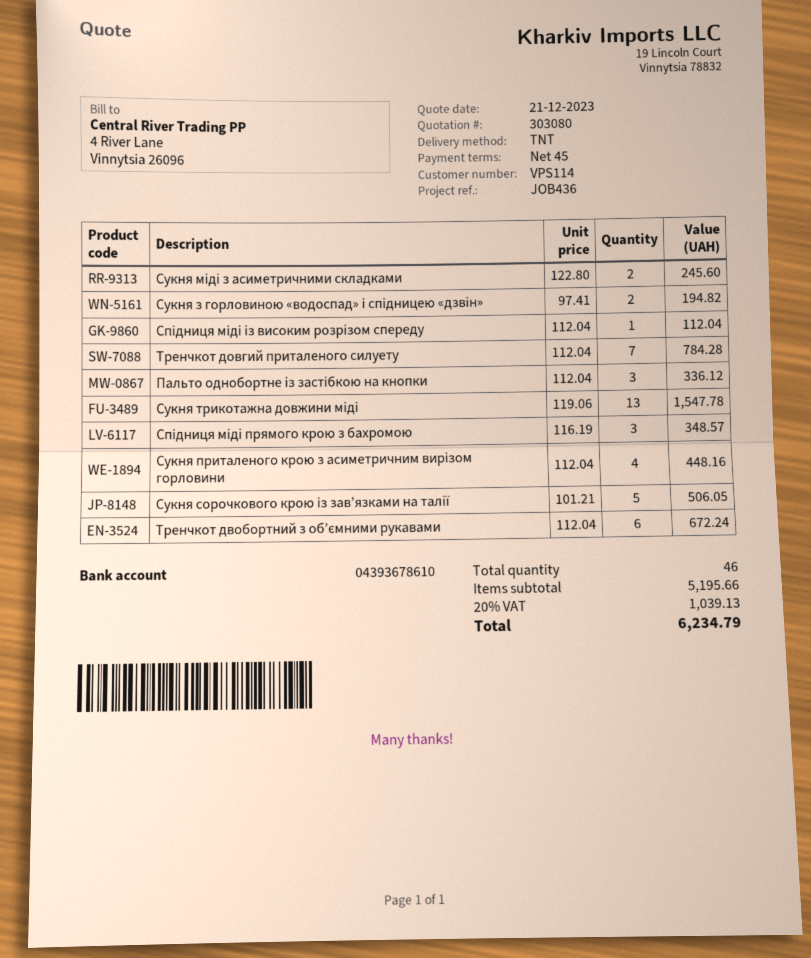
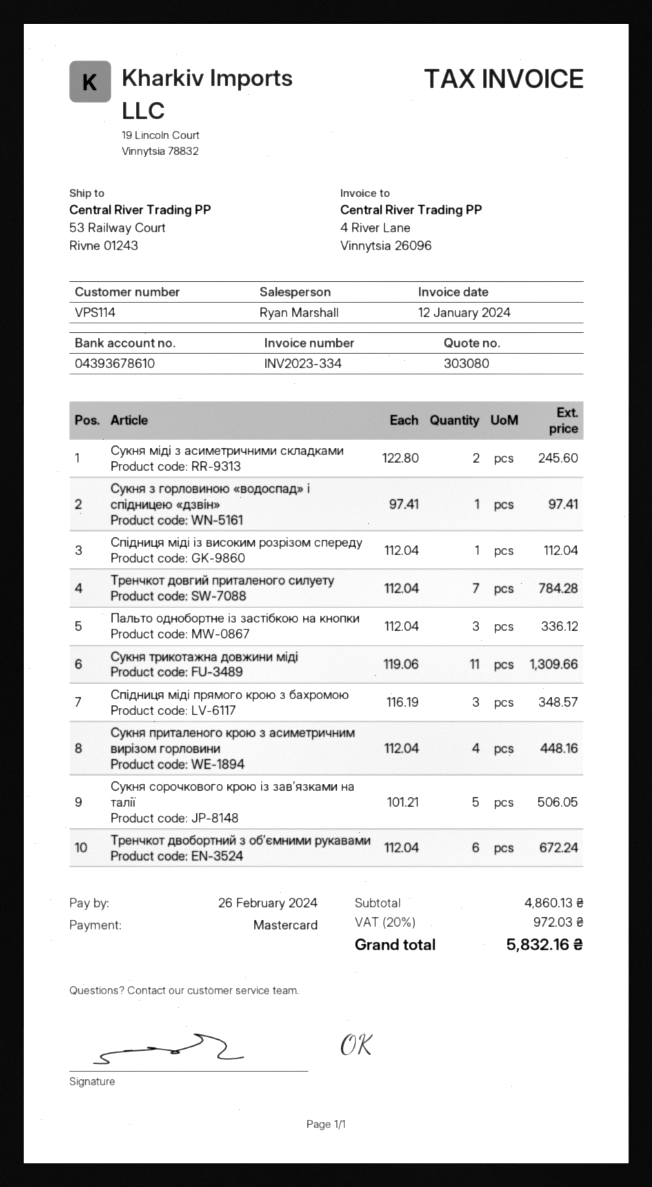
Сукня з горловиною «водоспад» і спідницею «дзвін»: 2 x 97.41 = 194.82 -> 1 x 97.41 = 97.41
Сукня трикотажна довжини міді: 13 x 119.06 = 1547.78 -> 11 x 119.06 = 1309.66
subtotal: 5195.66 -> 4860.13
tax: 20% = 1039.13 -> 20% = 972.03
total: 6234.79 -> 5832.16

